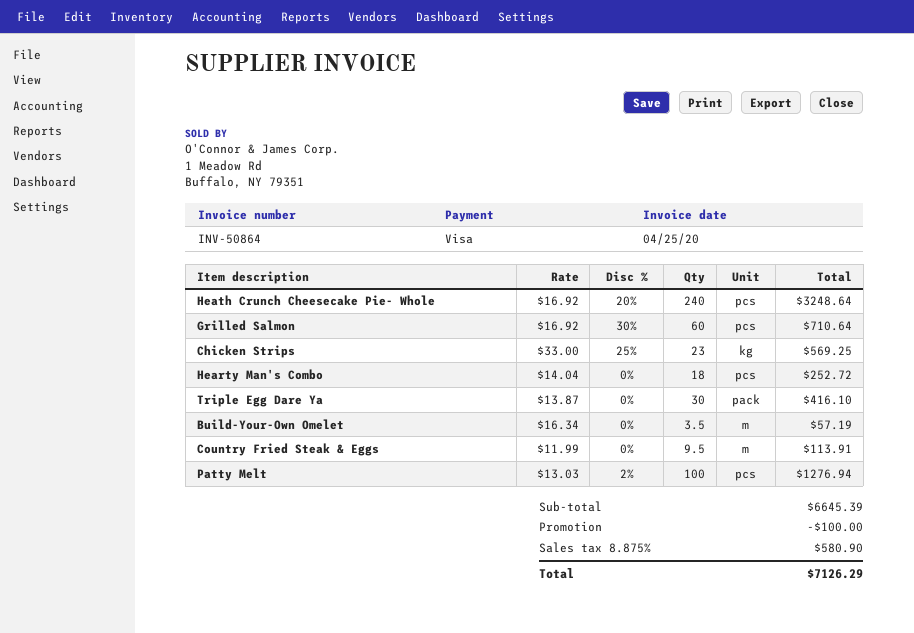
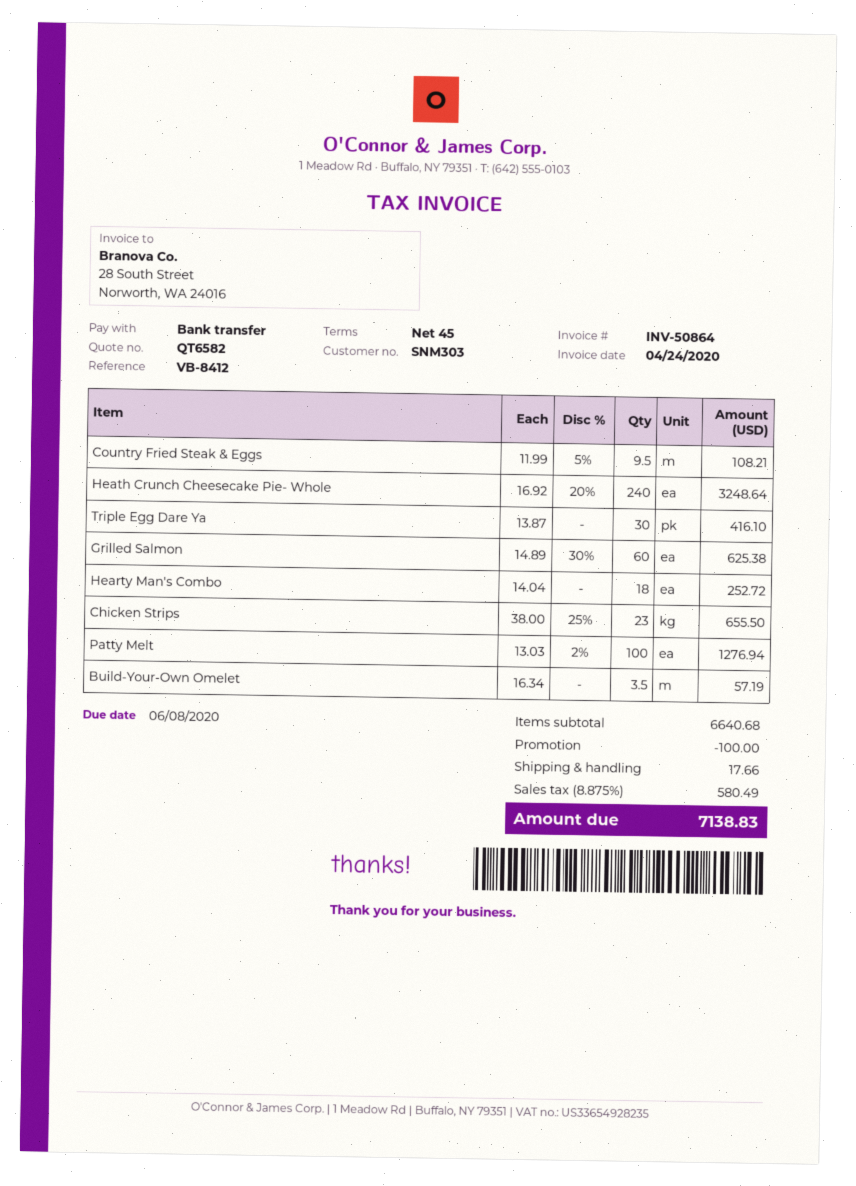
invoice date: 2020-04-25 -> 2020-04-24
payment method: Visa -> bank transfer
Grilled Salmon: 60 x 16.92 - 30% = 710.64 -> 60 x 14.89 - 30% = 625.38
Chicken Strips: 23 x 33.00 - 25% = 569.25 -> 23 x 38.00 - 25% = 655.50
Country Fried Steak & Eggs: 9.5 x 11.99 = 113.91 -> 9.5 x 11.99 - 5% = 108.21
subtotal: 6645.39 -> 6640.68
shipping: none -> 17.66
tax: 8.875% = 580.90 -> 8.875% = 580.49
total: 7126.29 -> 7138.83

